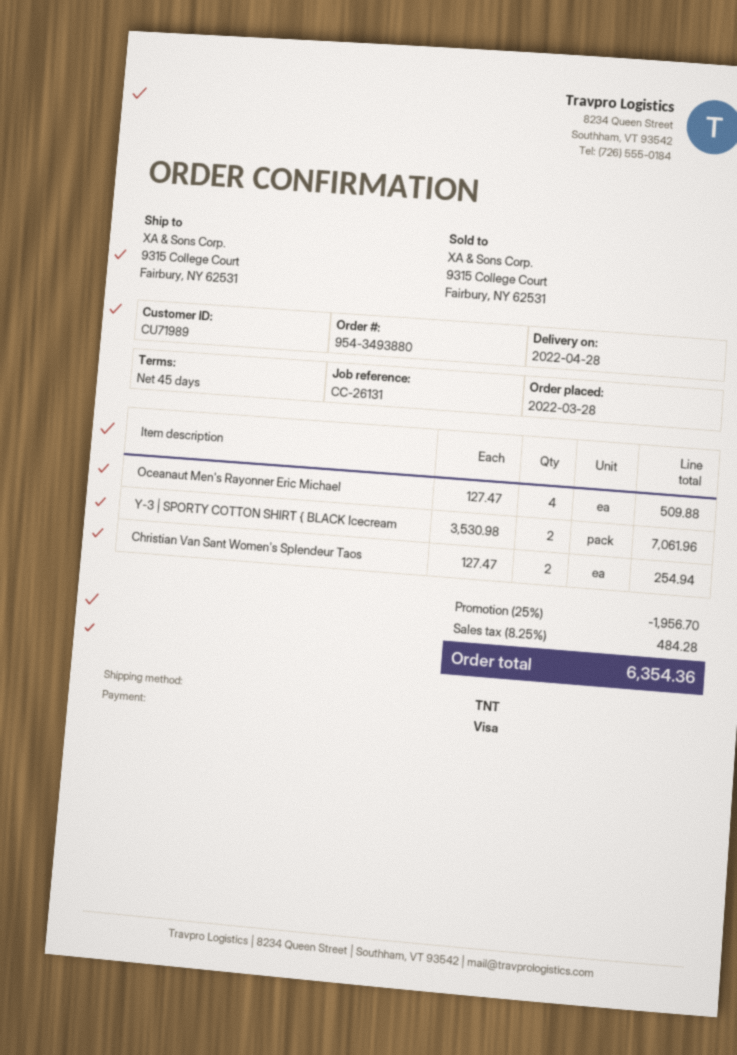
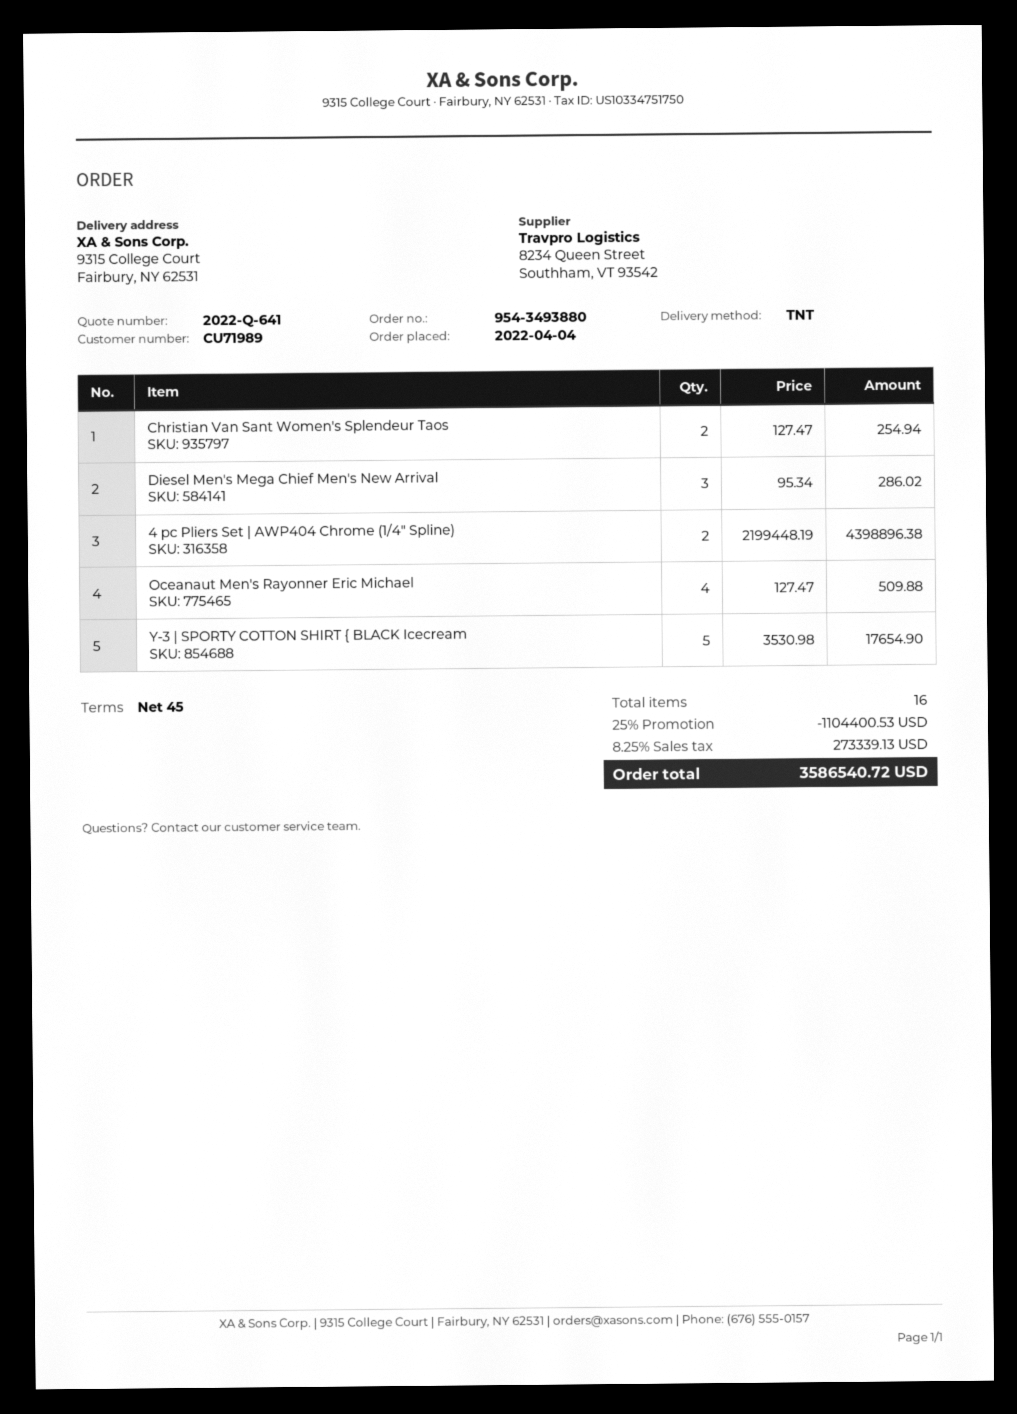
order date: 2022-03-28 -> 2022-04-04
Y-3 | SPORTY COTTON SHIRT { BLACK Icecream: 2 x 3530.98 = 7061.96 -> 5 x 3530.98 = 17654.90
Diesel Men's Mega Chief Men's New Arrival: none -> 3 x 95.34 = 286.02
4 pc Pliers Set | AWP404 Chrome (1/4" Spline): none -> 2 x 2199448.19 = 4398896.38
discount: 25% = 1956.70 -> 25% = 1104400.53
tax: 8.25% = 484.28 -> 8.25% = 273339.13
total: 6354.36 -> 3586540.72

